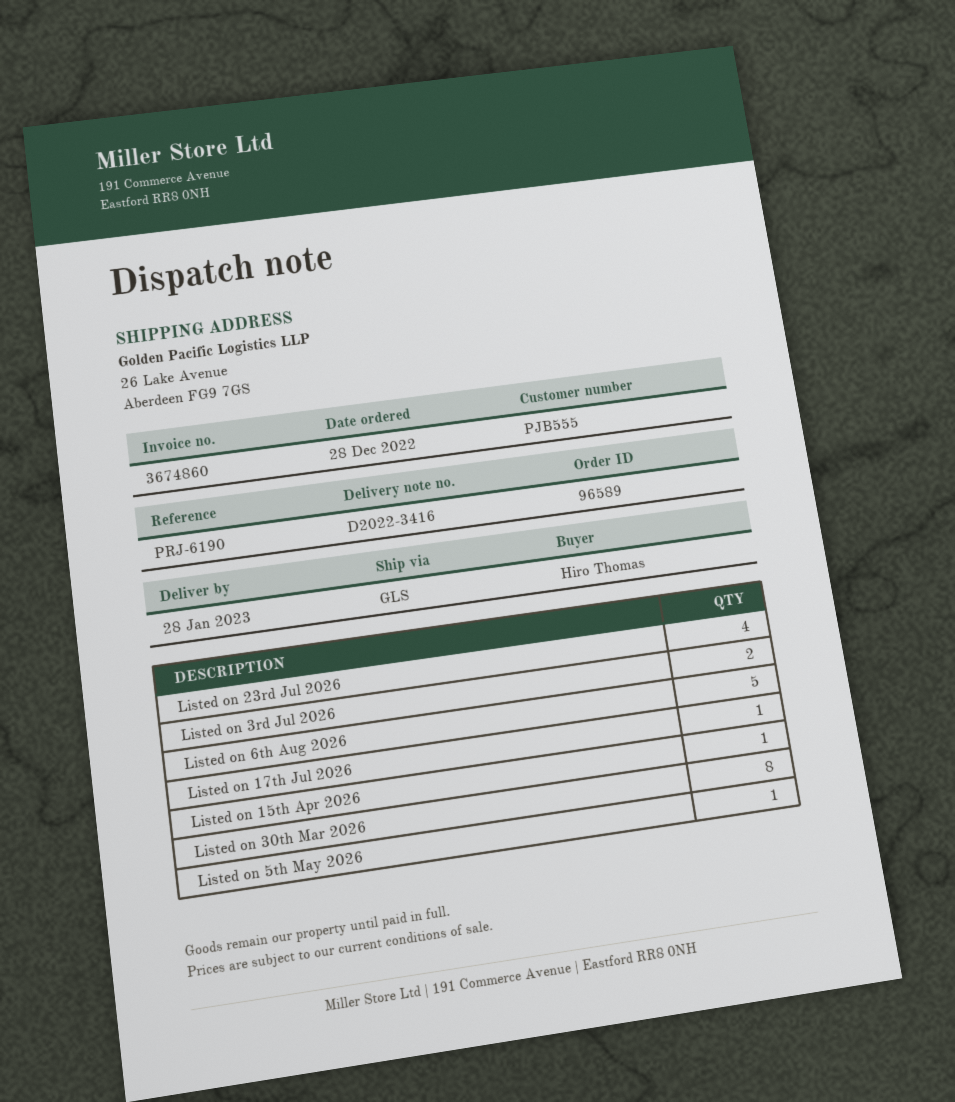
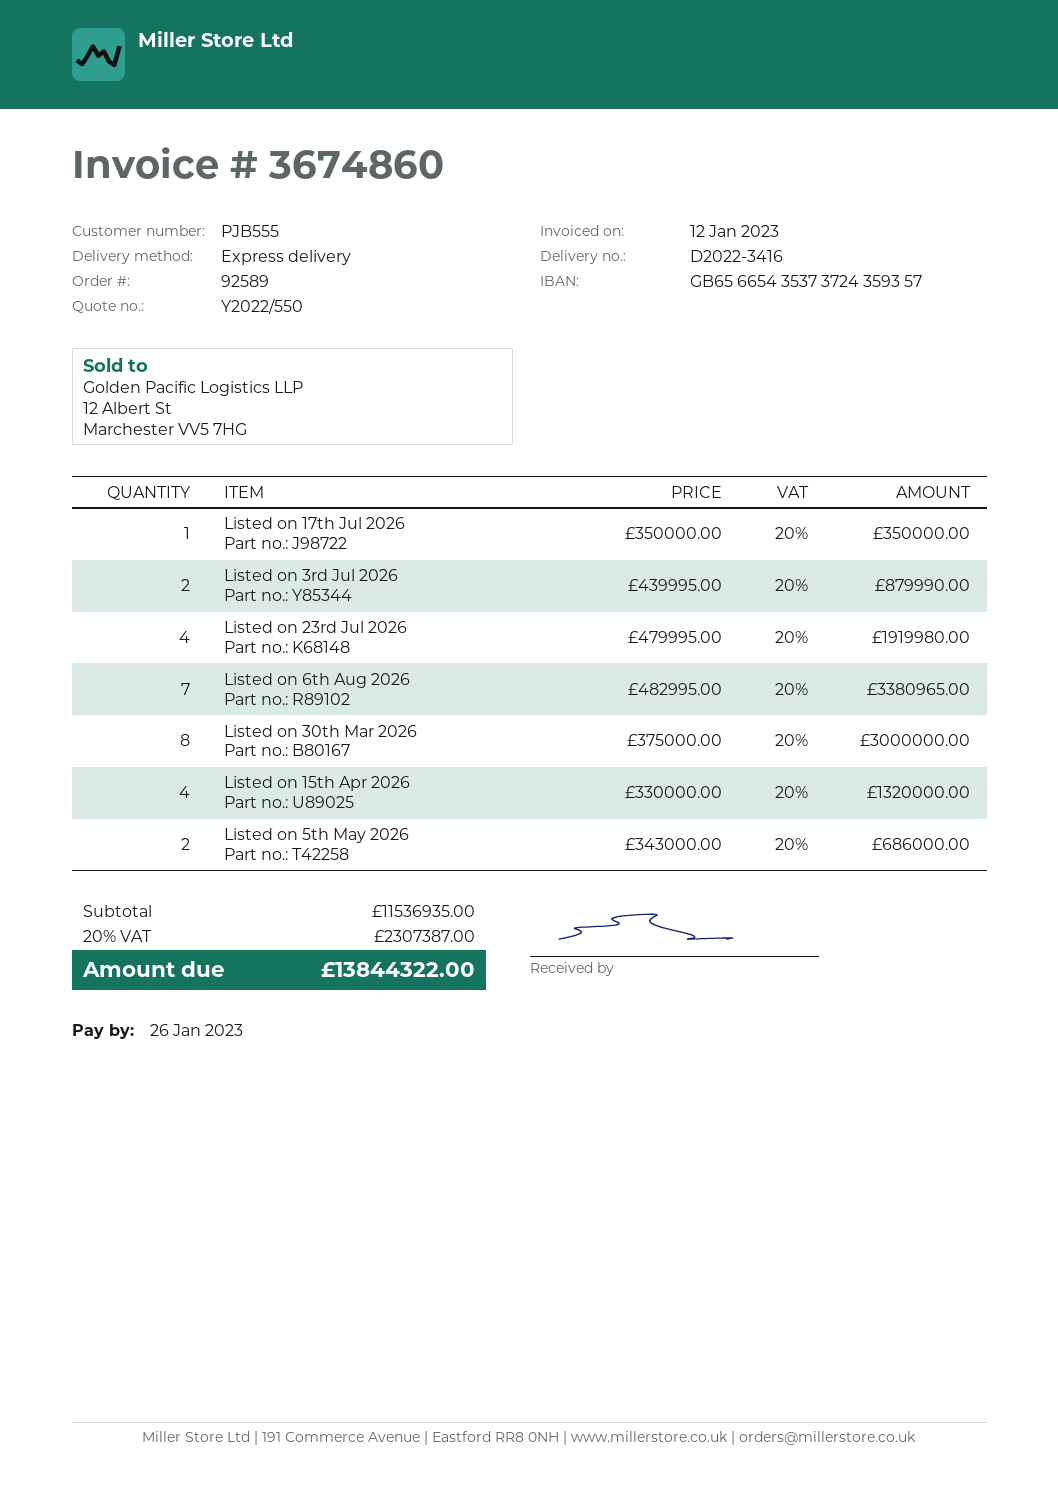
order number: 96589 -> 92589
shipping method: GLS -> express
Listed on 6th Aug 2026: 5 -> 7
Listed on 15th Apr 2026: 1 -> 4
Listed on 5th May 2026: 1 -> 2

